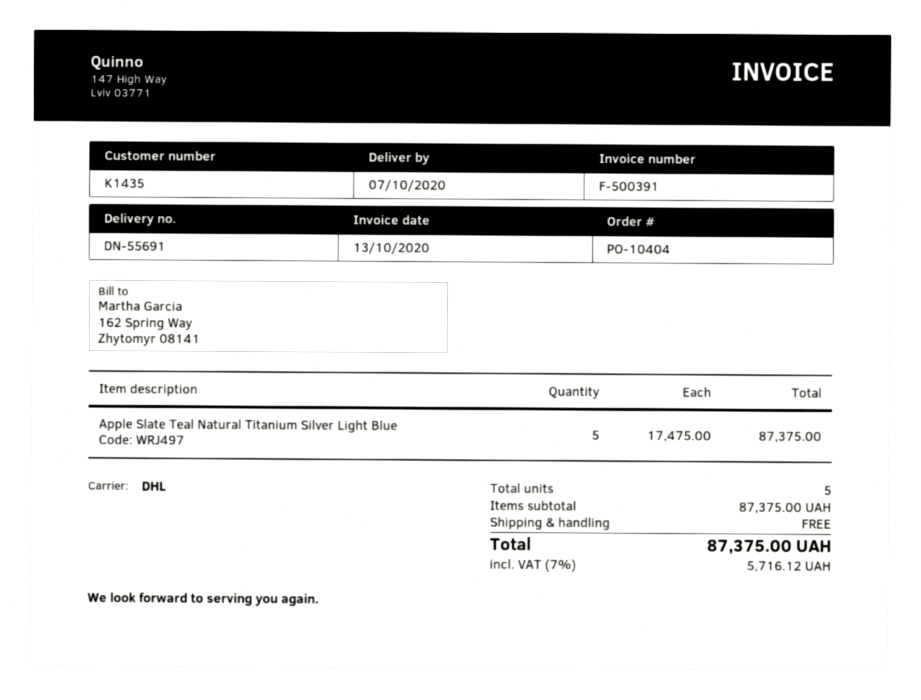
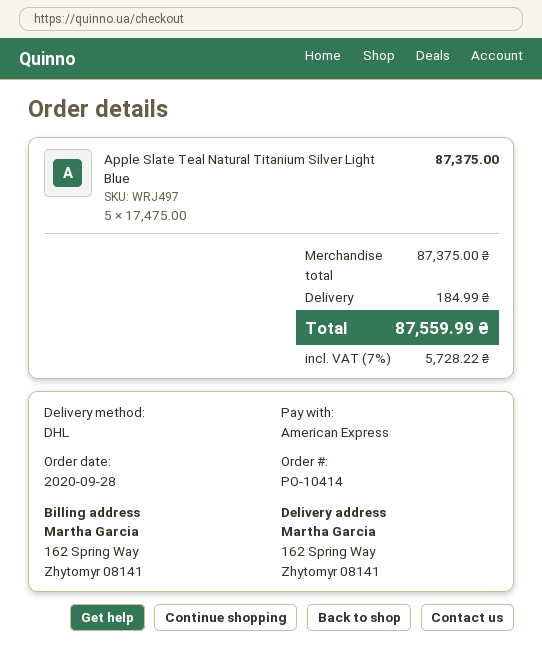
order number: PO-10404 -> PO-10414
shipping: 0.00 -> 184.99
tax: 7% = 5716.12 -> 7% = 5728.22
total: 87375.00 -> 87559.99

